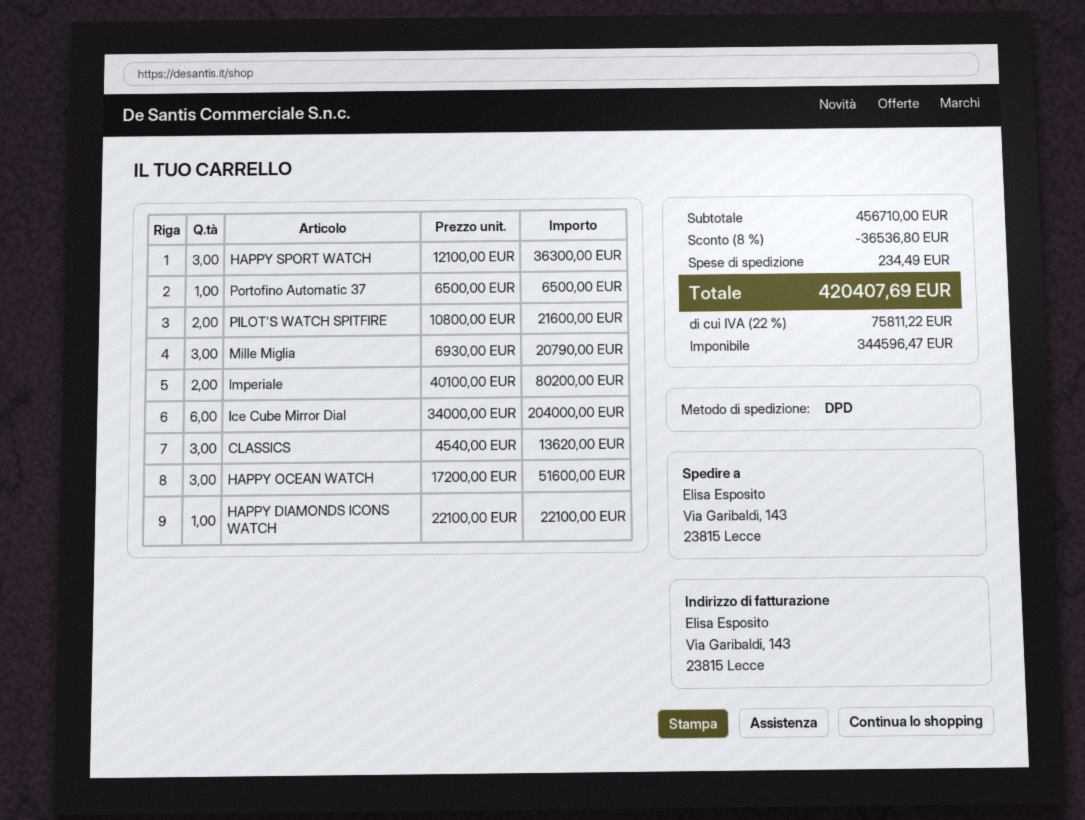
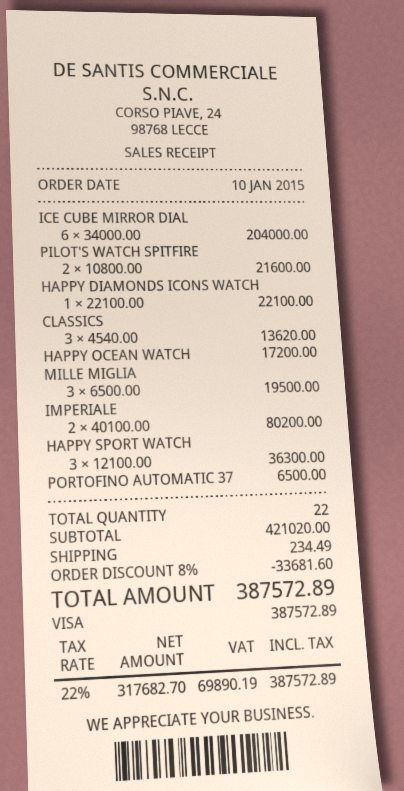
Mille Miglia: 3 x 6930.00 = 20790.00 -> 3 x 6500.00 = 19500.00
HAPPY OCEAN WATCH: 3 x 17200.00 = 51600.00 -> 1 x 17200.00 = 17200.00
subtotal: 456710.00 -> 421020.00
discount: 8% = 36536.80 -> 8% = 33681.60
net: 344596.47 -> 317682.70
tax: 22% = 75811.22 -> 22% = 69890.19
total: 420407.69 -> 387572.89

